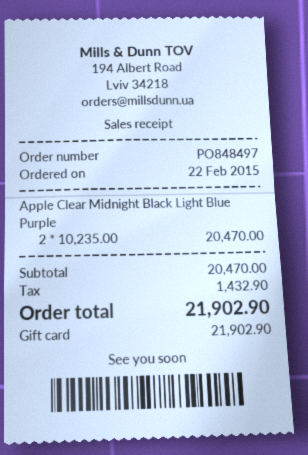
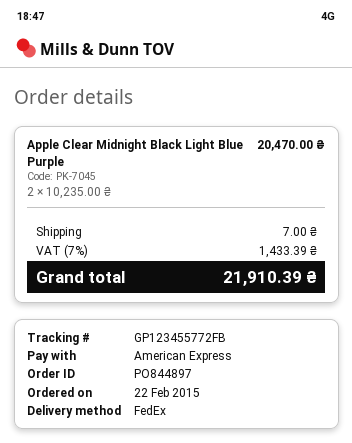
order number: PO848497 -> PO844897
payment method: gift card -> American Express
shipping: none -> 7.00
tax: 1432.90 -> 1433.39
total: 21902.90 -> 21910.39

